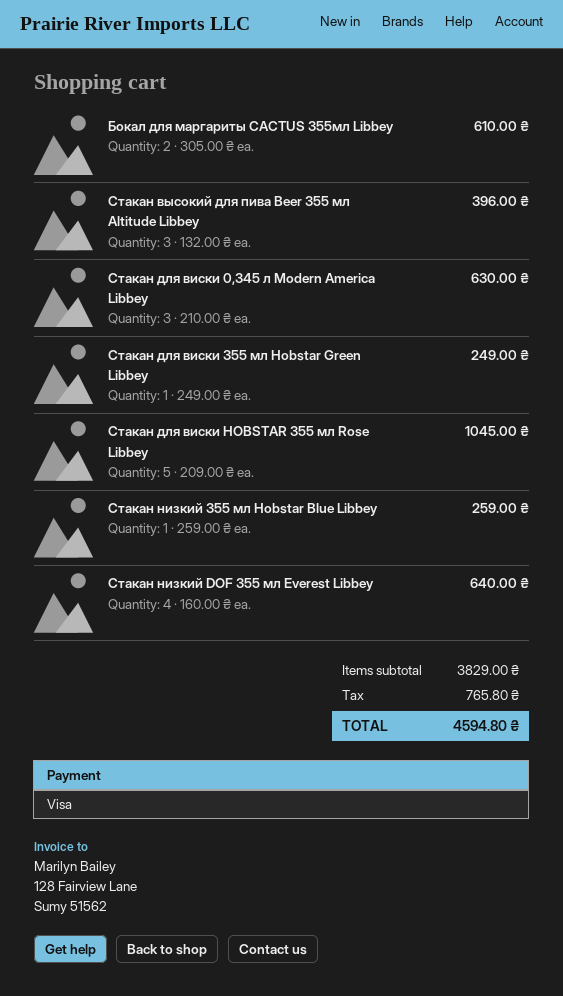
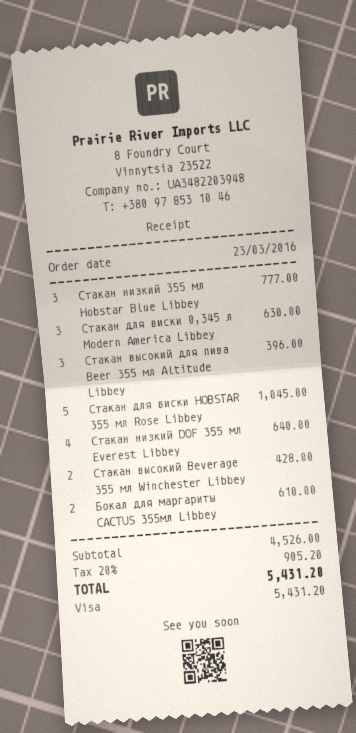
Стакан для виски 355 мл Hobstar Green Libbey: 1 for 249.00 -> none
Стакан низкий 355 мл Hobstar Blue Libbey: 1 for 259.00 -> 3 for 777.00
Стакан высокий Beverage 355 мл Winchester Libbey: none -> 2 for 428.00
subtotal: 3829.00 -> 4526.00
tax: 765.80 -> 905.20
total: 4594.80 -> 5431.20

